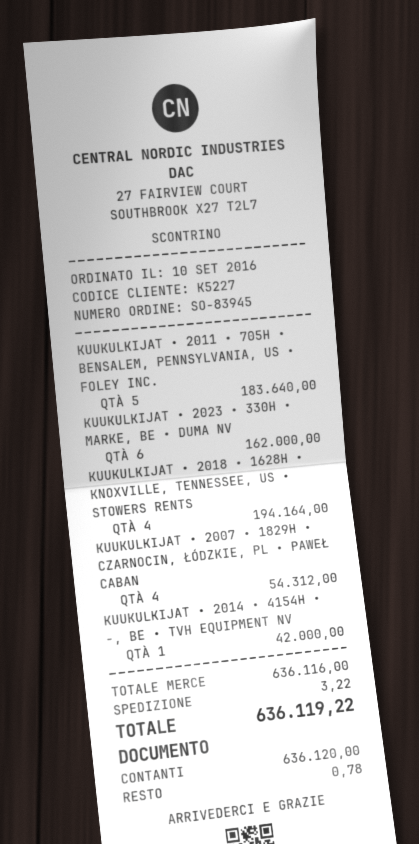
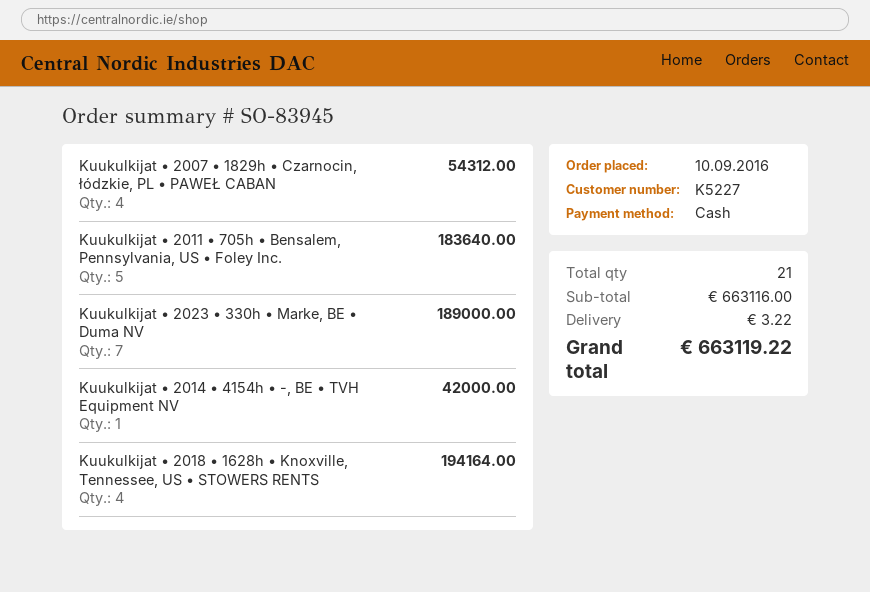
KUUKULKIJAT • 2023 • 330H • MARKE, BE • DUMA NV: 6 for 162000.00 -> 7 for 189000.00
subtotal: 636116.00 -> 663116.00
total: 636119.22 -> 663119.22

